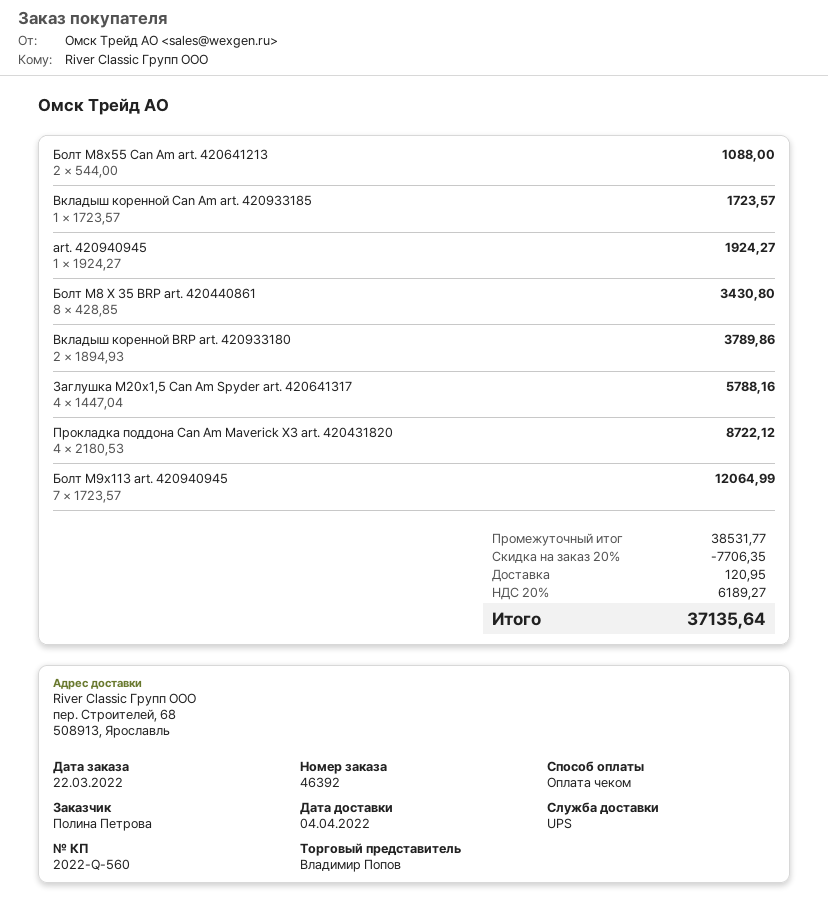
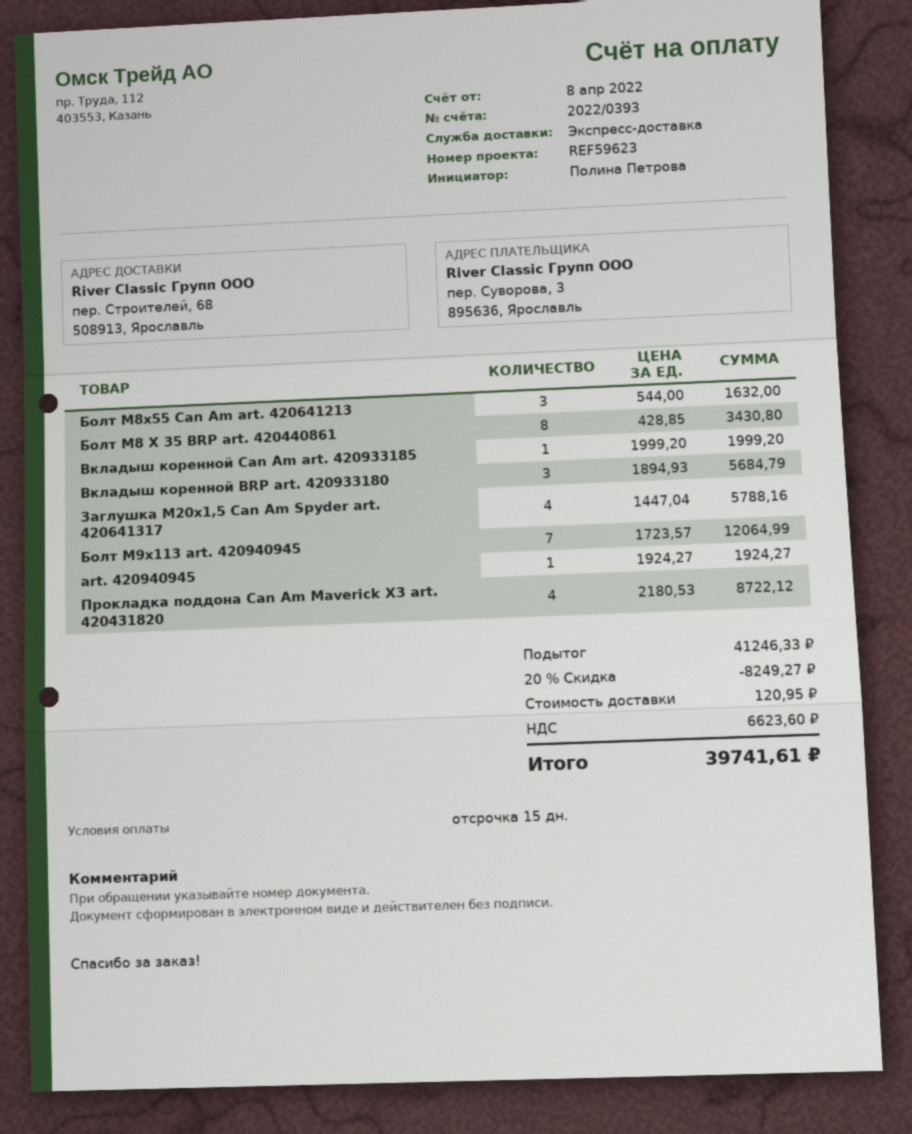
shipping method: UPS -> express
Болт М8х55 Can Am art. 420641213: 2 x 544.00 = 1088.00 -> 3 x 544.00 = 1632.00
Вкладыш коренной Can Am art. 420933185: 1 x 1723.57 = 1723.57 -> 1 x 1999.20 = 1999.20
Вкладыш коренной BRP art. 420933180: 2 x 1894.93 = 3789.86 -> 3 x 1894.93 = 5684.79
subtotal: 38531.77 -> 41246.33
discount: 20% = 7706.35 -> 20% = 8249.27
tax: 6189.27 -> 6623.60
total: 37135.64 -> 39741.61

